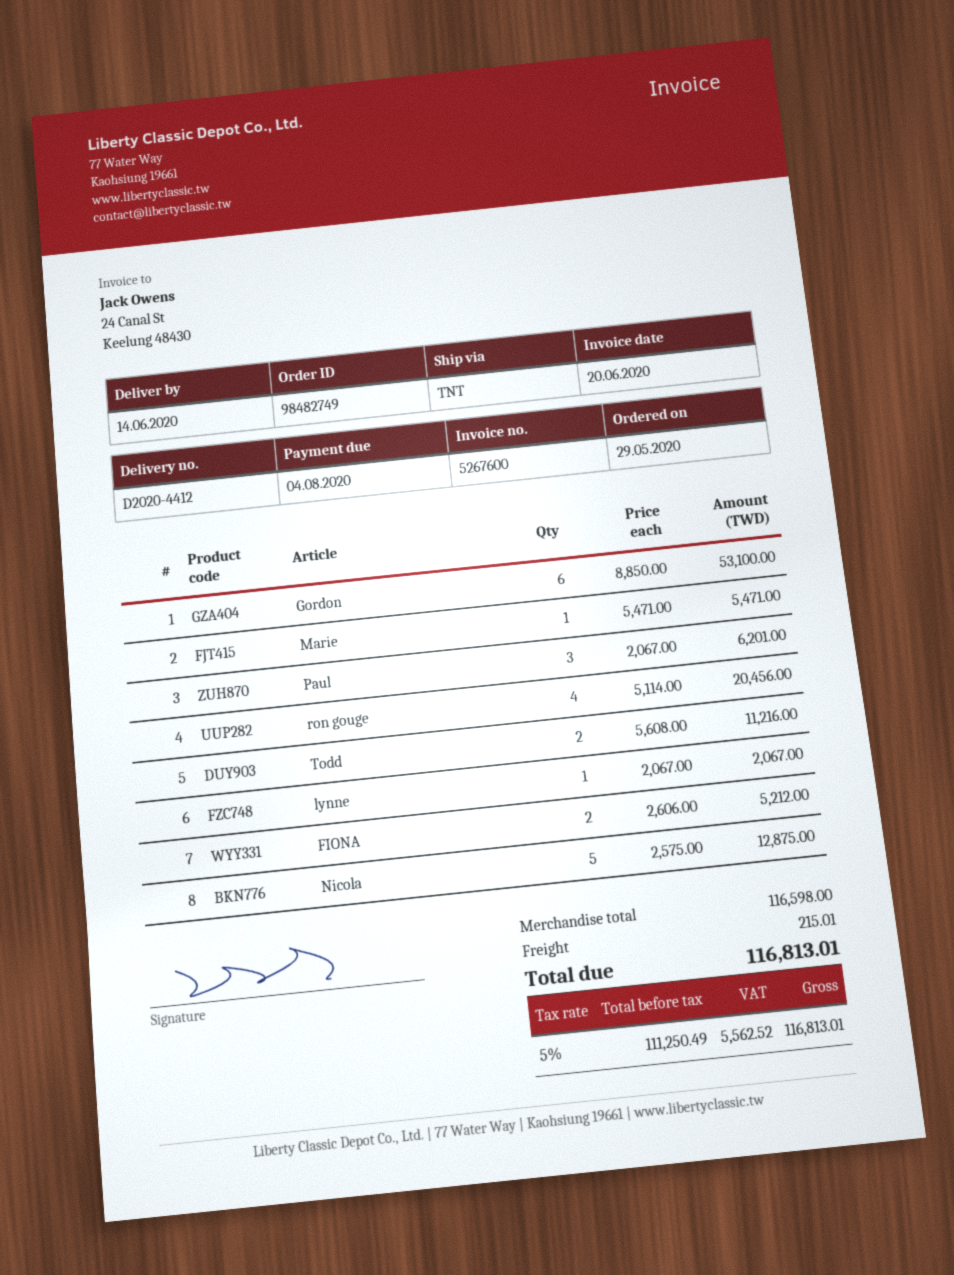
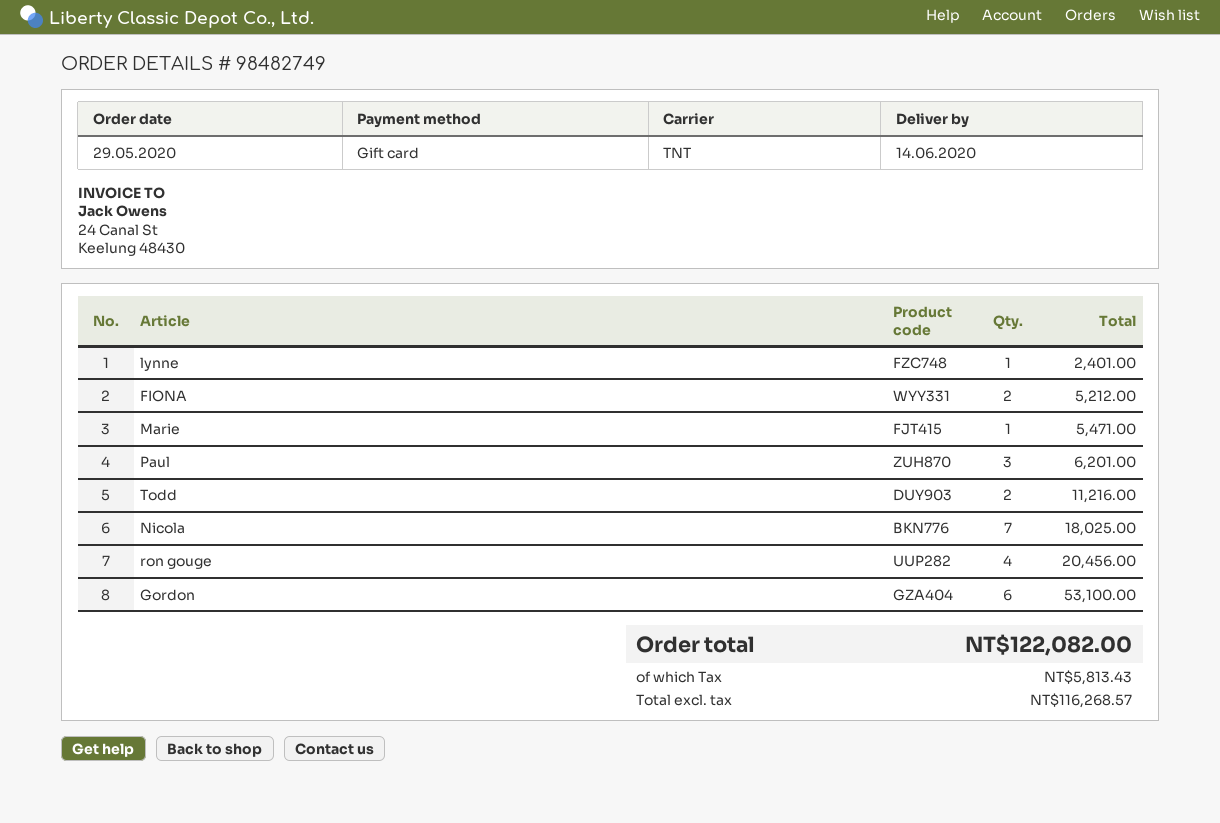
lynne: 1 for 2067.00 -> 1 for 2401.00
Nicola: 5 for 12875.00 -> 7 for 18025.00
shipping: 215.01 -> none
net: 111250.49 -> 116268.57
tax: 5562.52 -> 5813.43
total: 116813.01 -> 122082.00

